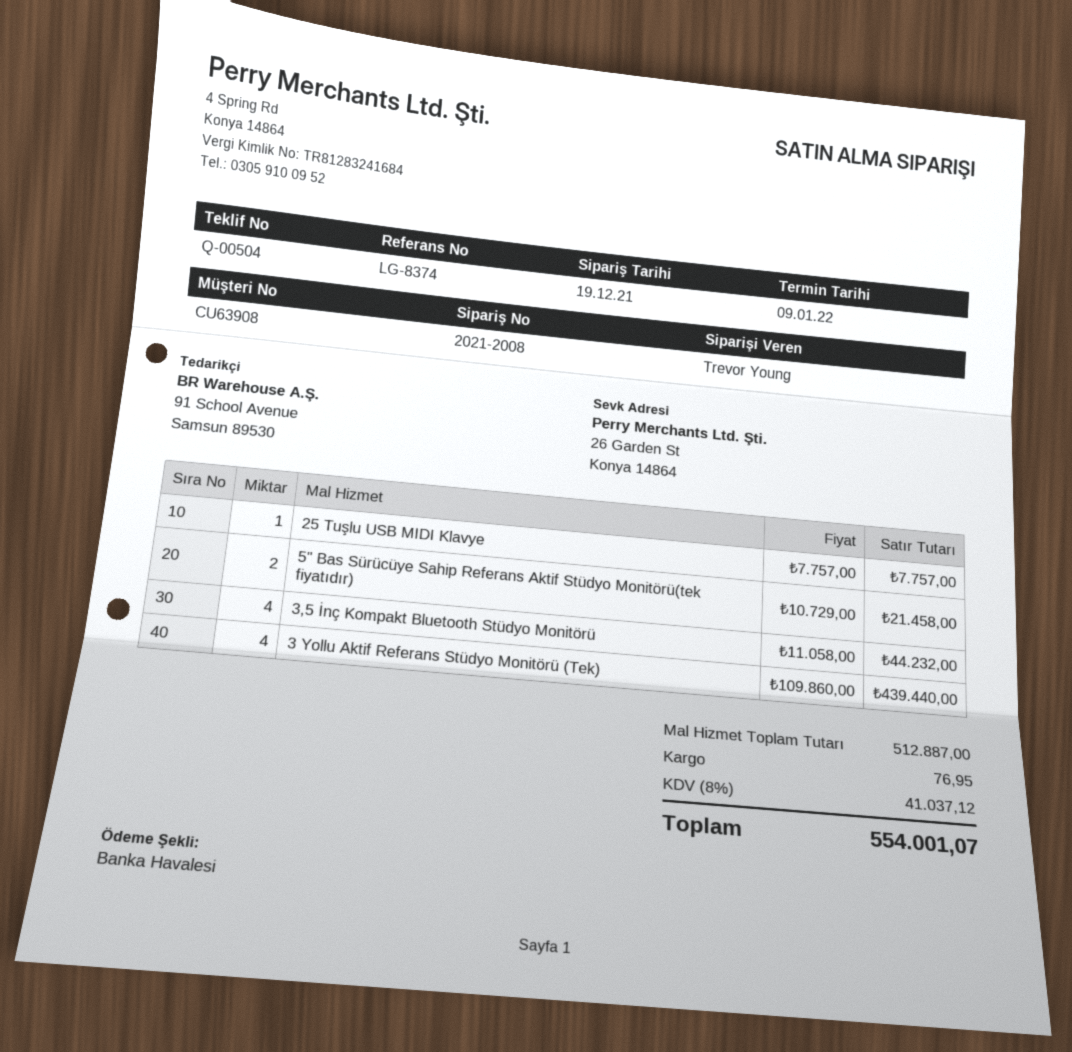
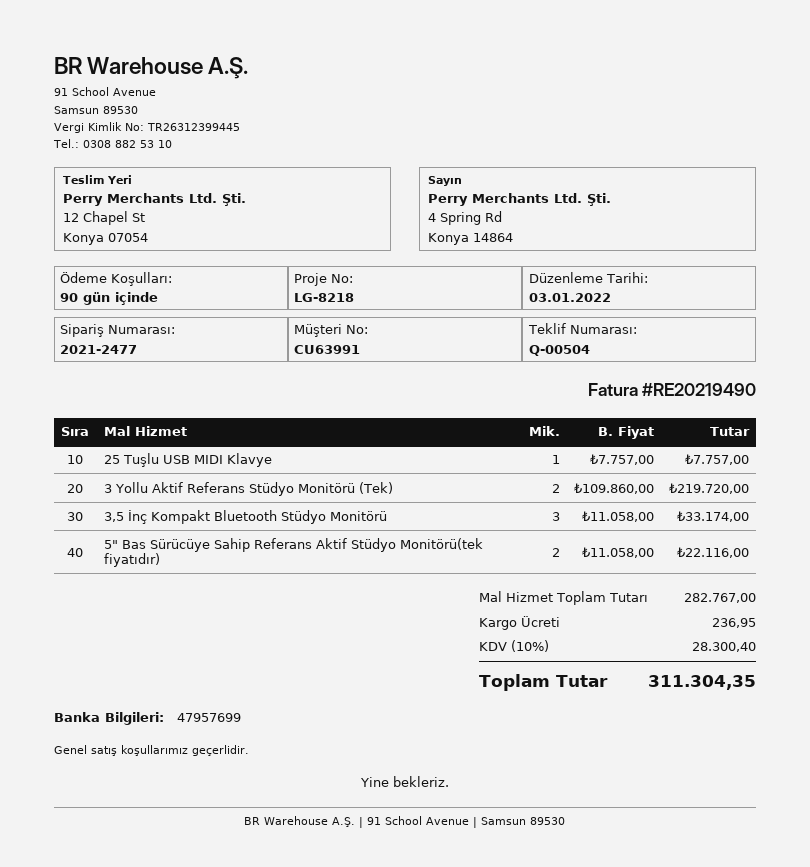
order number: 2021-2008 -> 2021-2477
customer number: CU63908 -> CU63991
reference: LG-8374 -> LG-8218
ship to: 26 Garden St, Konya 14864 -> 12 Chapel St, Konya 07054
5" Bas Sürücüye Sahip Referans Aktif Stüdyo Monitörü(tek fiyatıdır): 2 x 10729.00 = 21458.00 -> 2 x 11058.00 = 22116.00
3,5 İnç Kompakt Bluetooth Stüdyo Monitörü: 4 x 11058.00 = 44232.00 -> 3 x 11058.00 = 33174.00
3 Yollu Aktif Referans Stüdyo Monitörü (Tek): 4 x 109860.00 = 439440.00 -> 2 x 109860.00 = 219720.00
subtotal: 512887.00 -> 282767.00
shipping: 76.95 -> 236.95
tax: 8% = 41037.12 -> 10% = 28300.40
total: 554001.07 -> 311304.35

